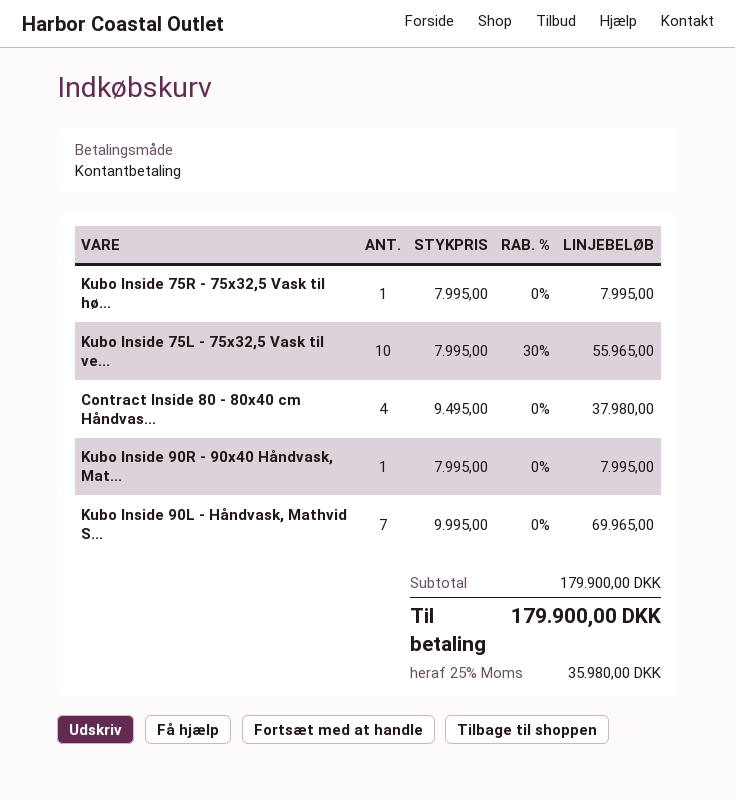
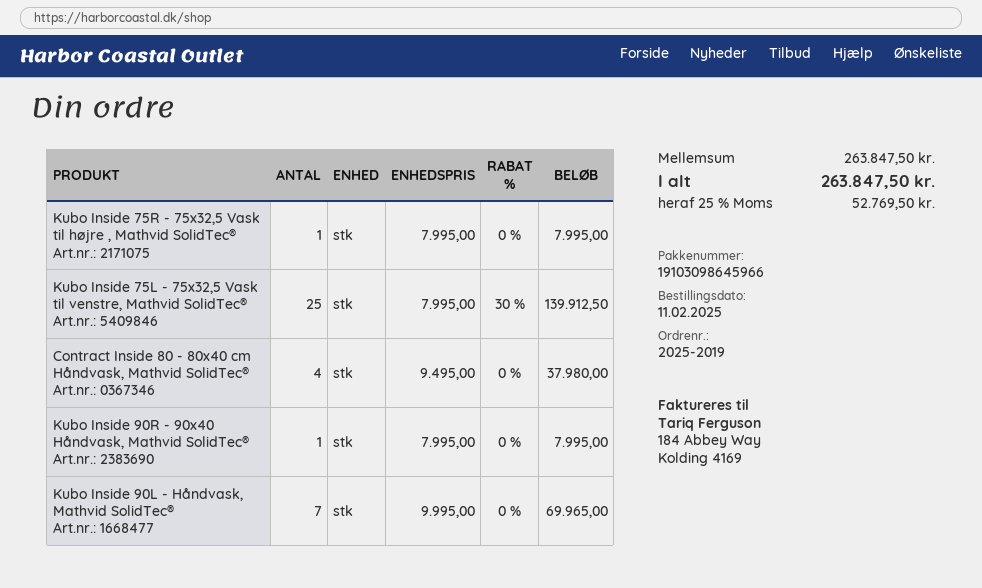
Kubo Inside 75L - 75x32,5 Vask til ve...: 10 x 7995.00 - 30% = 55965.00 -> 25 x 7995.00 - 30% = 139912.50
subtotal: 179900.00 -> 263847.50
tax: 25% = 35980.00 -> 25% = 52769.50
total: 179900.00 -> 263847.50

